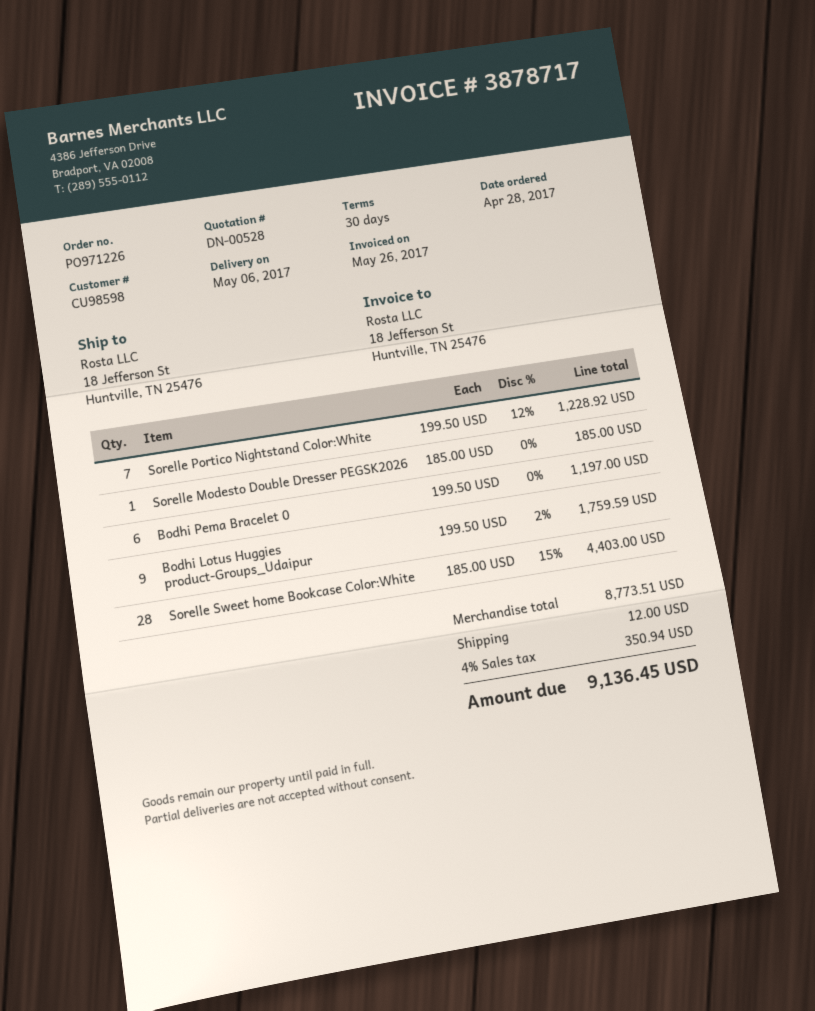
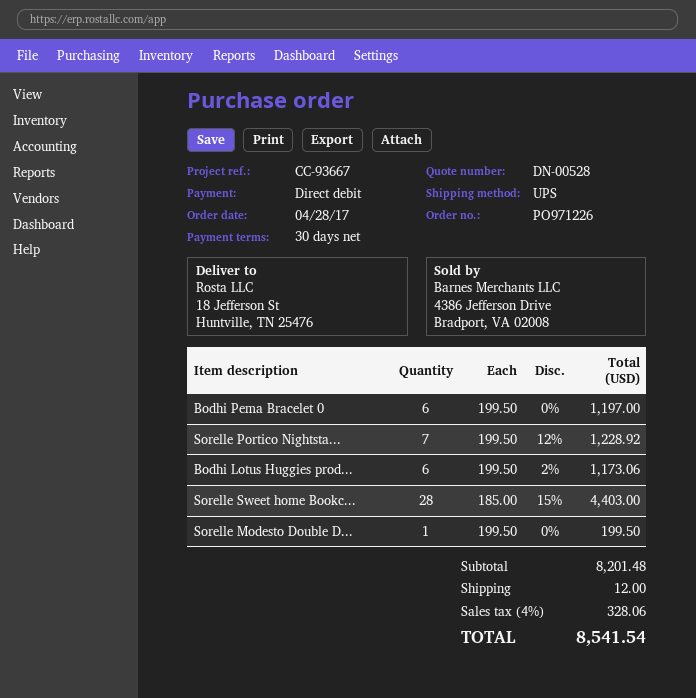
Sorelle Modesto Double Dresser PEGSK2026: 1 x 185.00 = 185.00 -> 1 x 199.50 = 199.50
Bodhi Lotus Huggies product-Groups_Udaipur: 9 x 199.50 - 2% = 1759.59 -> 6 x 199.50 - 2% = 1173.06
subtotal: 8773.51 -> 8201.48
tax: 4% = 350.94 -> 4% = 328.06
total: 9136.45 -> 8541.54

